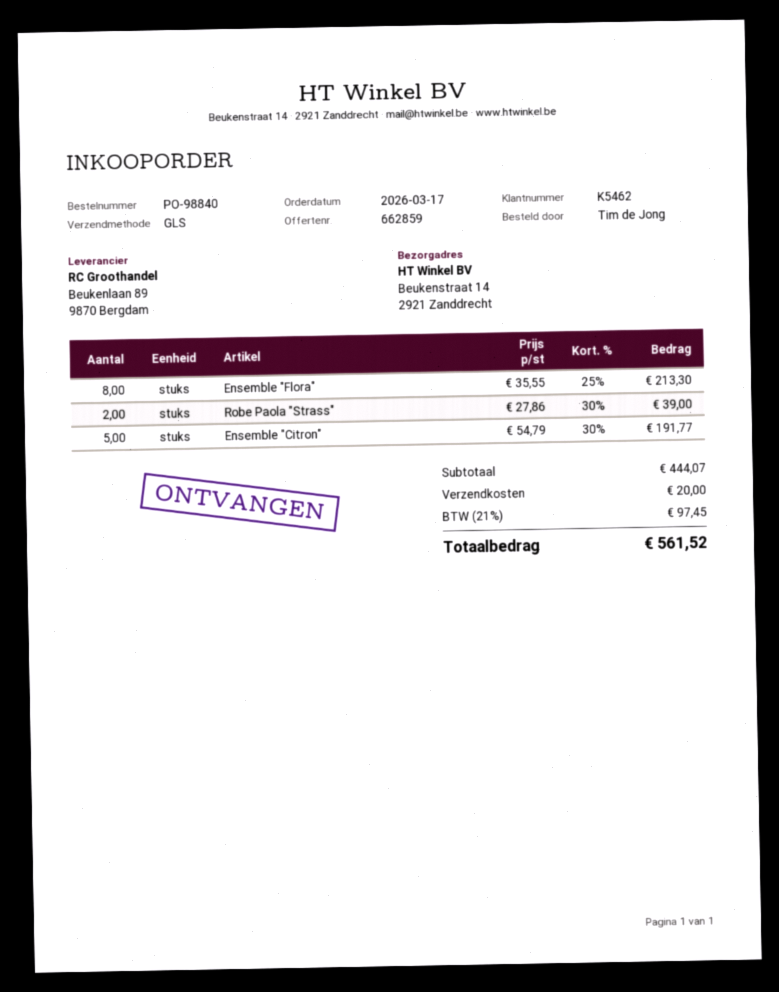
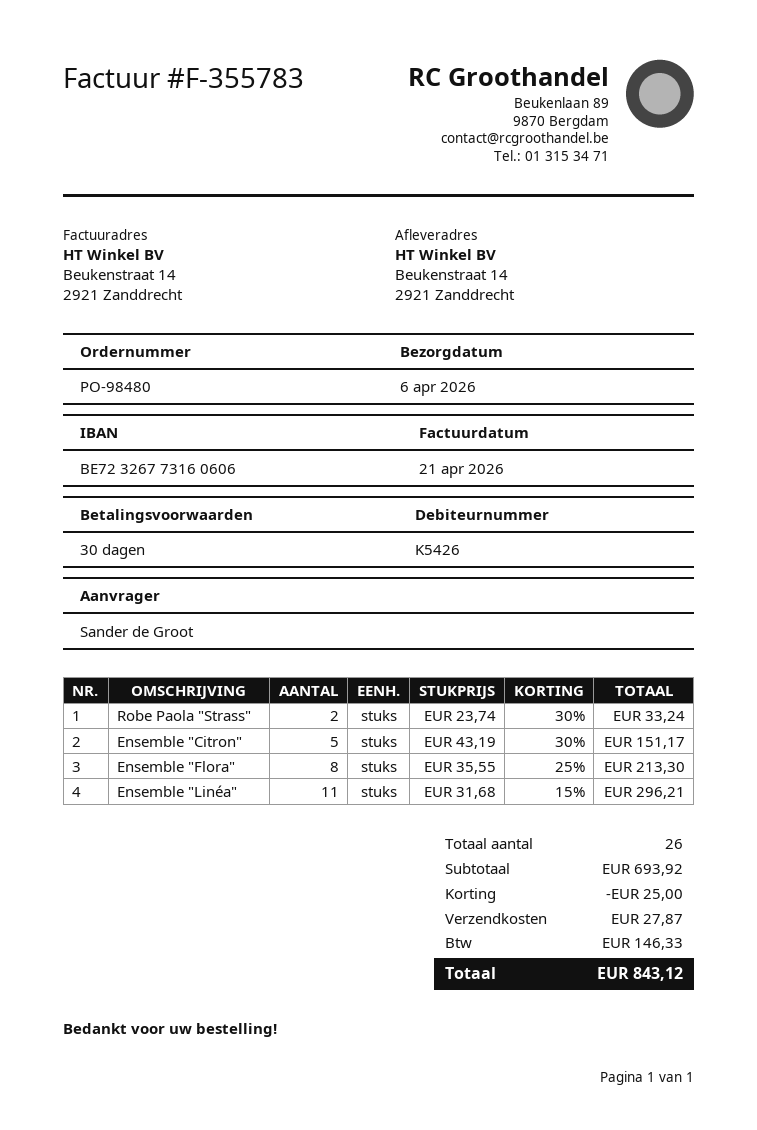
order number: PO-98840 -> PO-98480
customer number: K5462 -> K5426
ordered by: Tim de Jong -> Sander de Groot
Robe Paola "Strass": 2 x 27.86 - 30% = 39.00 -> 2 x 23.74 - 30% = 33.24
Ensemble "Citron": 5 x 54.79 - 30% = 191.77 -> 5 x 43.19 - 30% = 151.17
Ensemble "Linéa": none -> 11 x 31.68 - 15% = 296.21
subtotal: 444.07 -> 693.92
discount: none -> 25.00
shipping: 20.00 -> 27.87
tax: 97.45 -> 146.33
total: 561.52 -> 843.12

